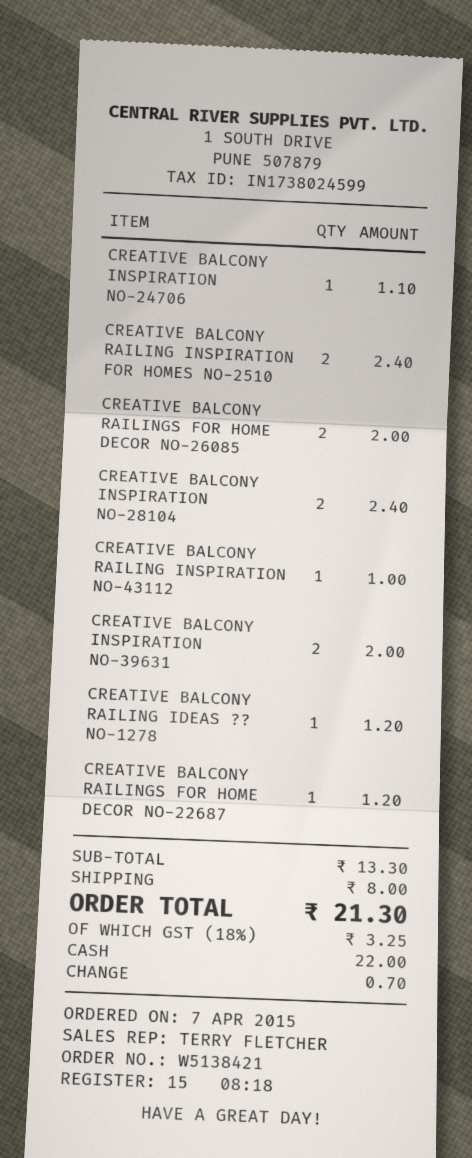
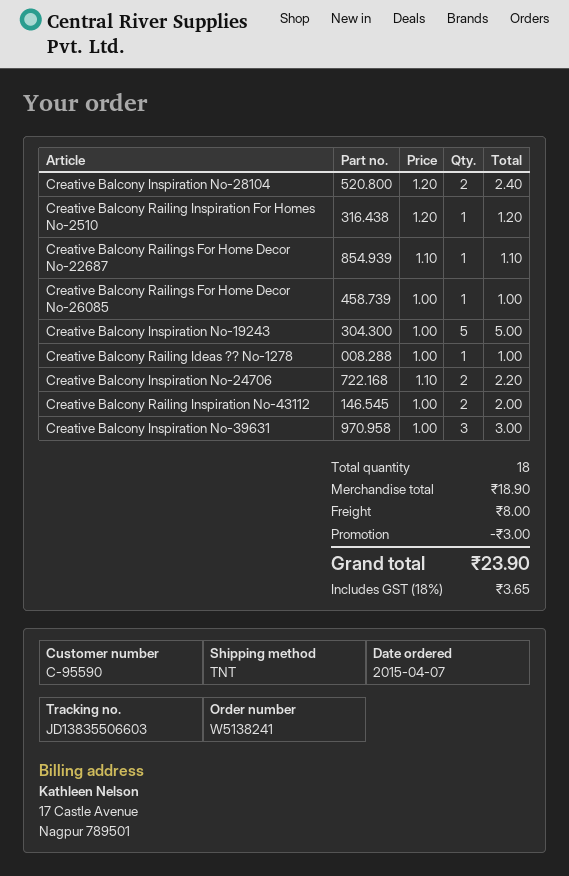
order number: W5138421 -> W5138241
CREATIVE BALCONY INSPIRATION NO-24706: 1 for 1.10 -> 2 for 2.20
CREATIVE BALCONY RAILING INSPIRATION FOR HOMES NO-2510: 2 for 2.40 -> 1 for 1.20
CREATIVE BALCONY RAILINGS FOR HOME DECOR NO-26085: 2 for 2.00 -> 1 for 1.00
CREATIVE BALCONY RAILING INSPIRATION NO-43112: 1 for 1.00 -> 2 for 2.00
CREATIVE BALCONY INSPIRATION NO-39631: 2 for 2.00 -> 3 for 3.00
CREATIVE BALCONY RAILING IDEAS ?? NO-1278: 1 for 1.20 -> 1 for 1.00
CREATIVE BALCONY RAILINGS FOR HOME DECOR NO-22687: 1 for 1.20 -> 1 for 1.10
Creative Balcony Inspiration No-19243: none -> 5 for 5.00
subtotal: 13.30 -> 18.90
discount: none -> 3.00
tax: 18% = 3.25 -> 18% = 3.65
total: 21.30 -> 23.90

